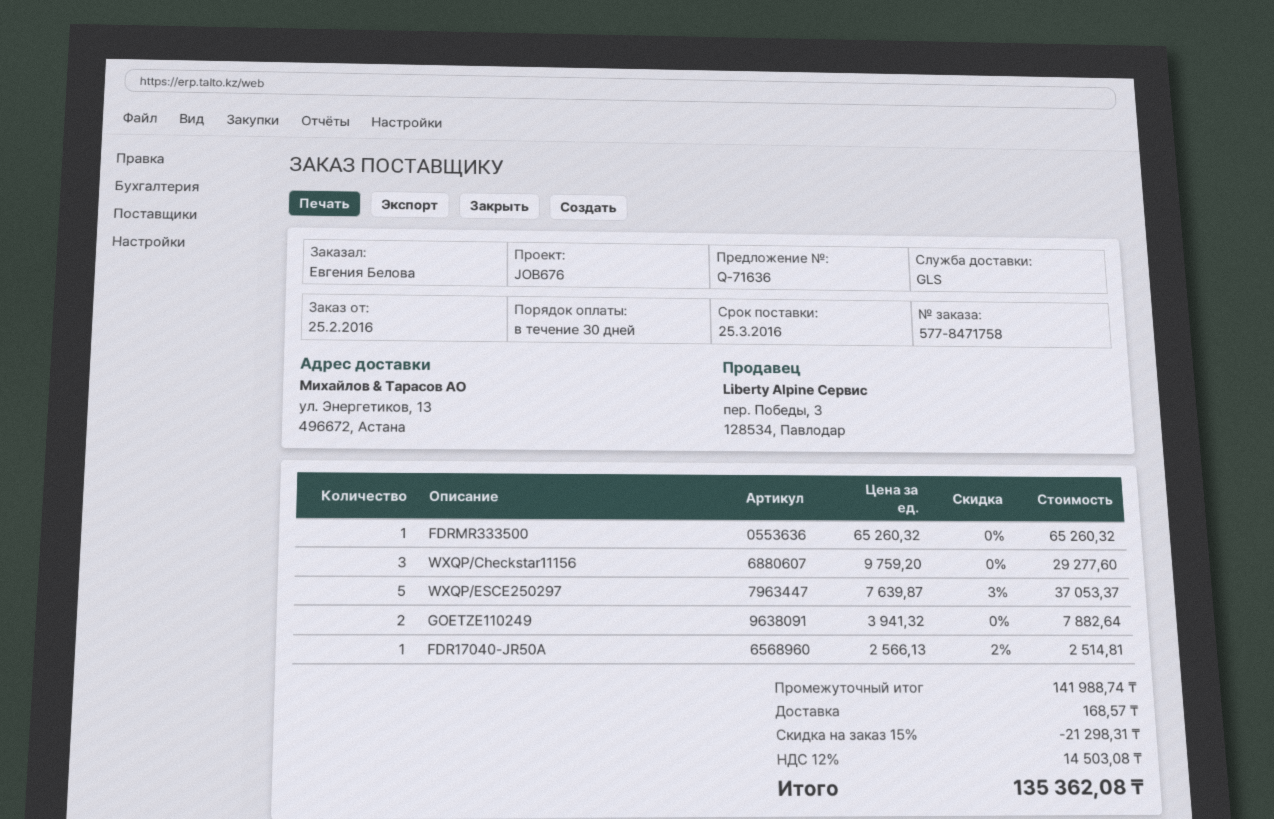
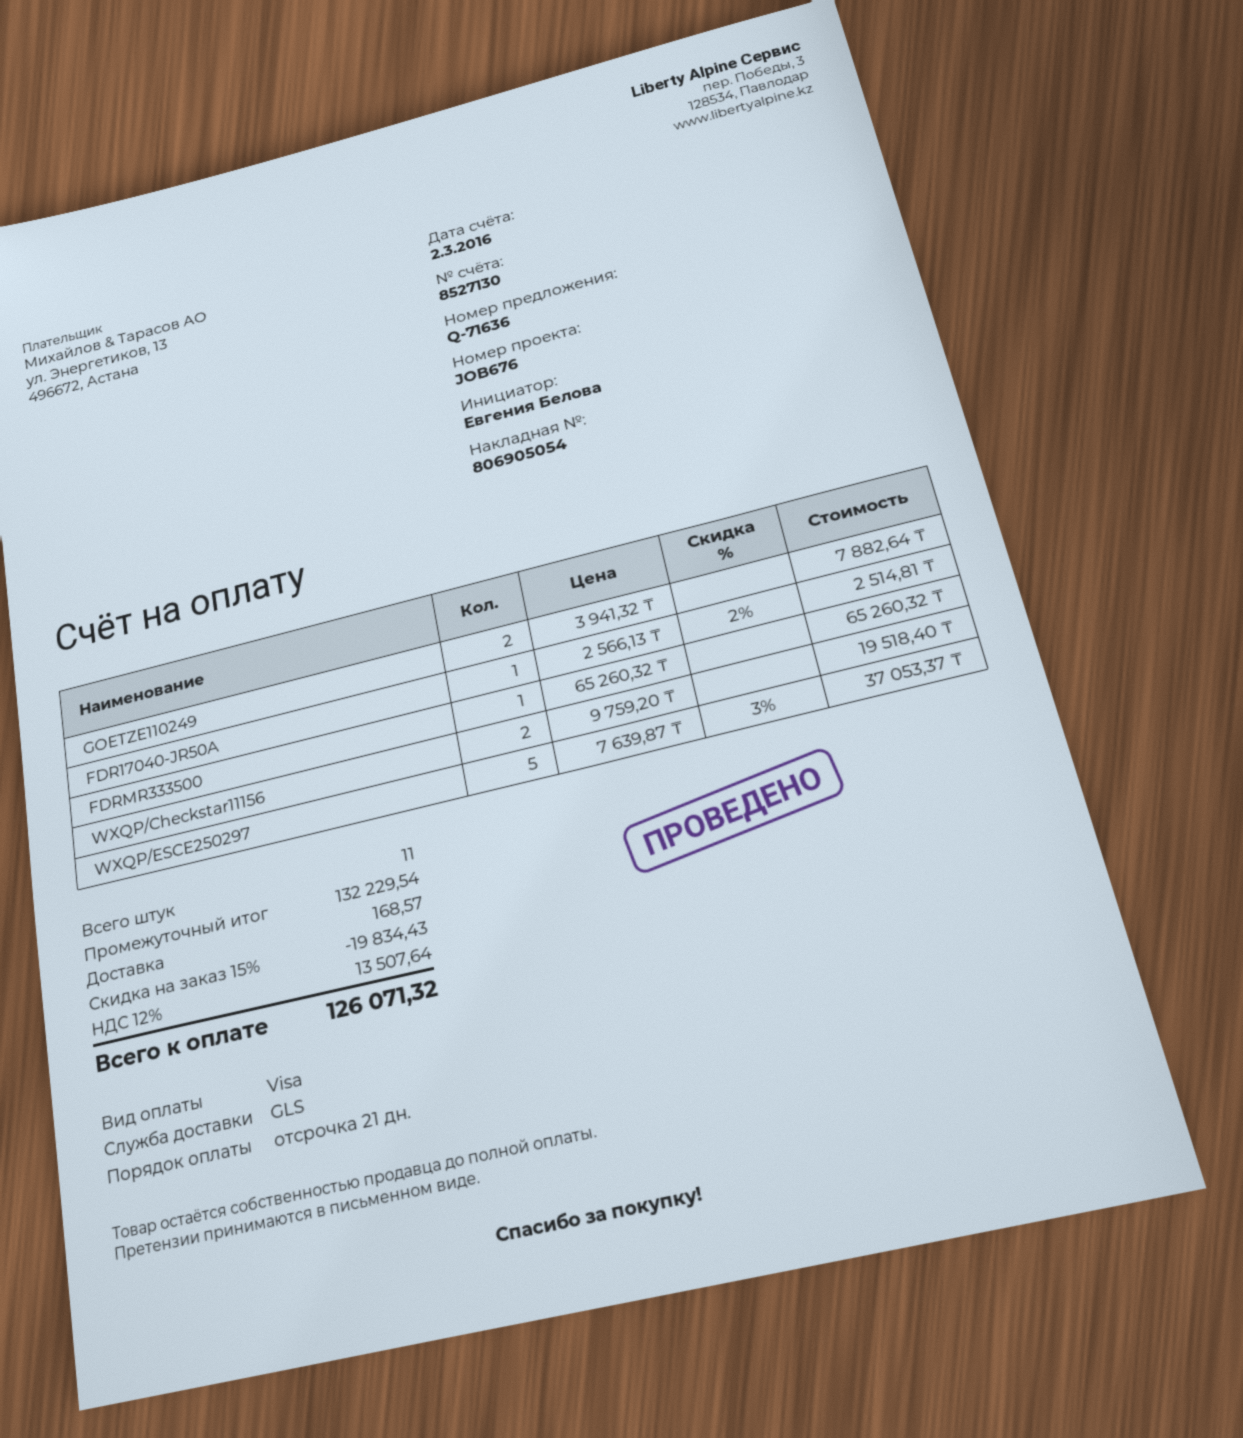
payment terms: 30 days -> 21 days
WXQP/Checkstar11156: 3 x 9759.20 = 29277.60 -> 2 x 9759.20 = 19518.40
subtotal: 141988.74 -> 132229.54
discount: 15% = 21298.31 -> 15% = 19834.43
tax: 12% = 14503.08 -> 12% = 13507.64
total: 135362.08 -> 126071.32

